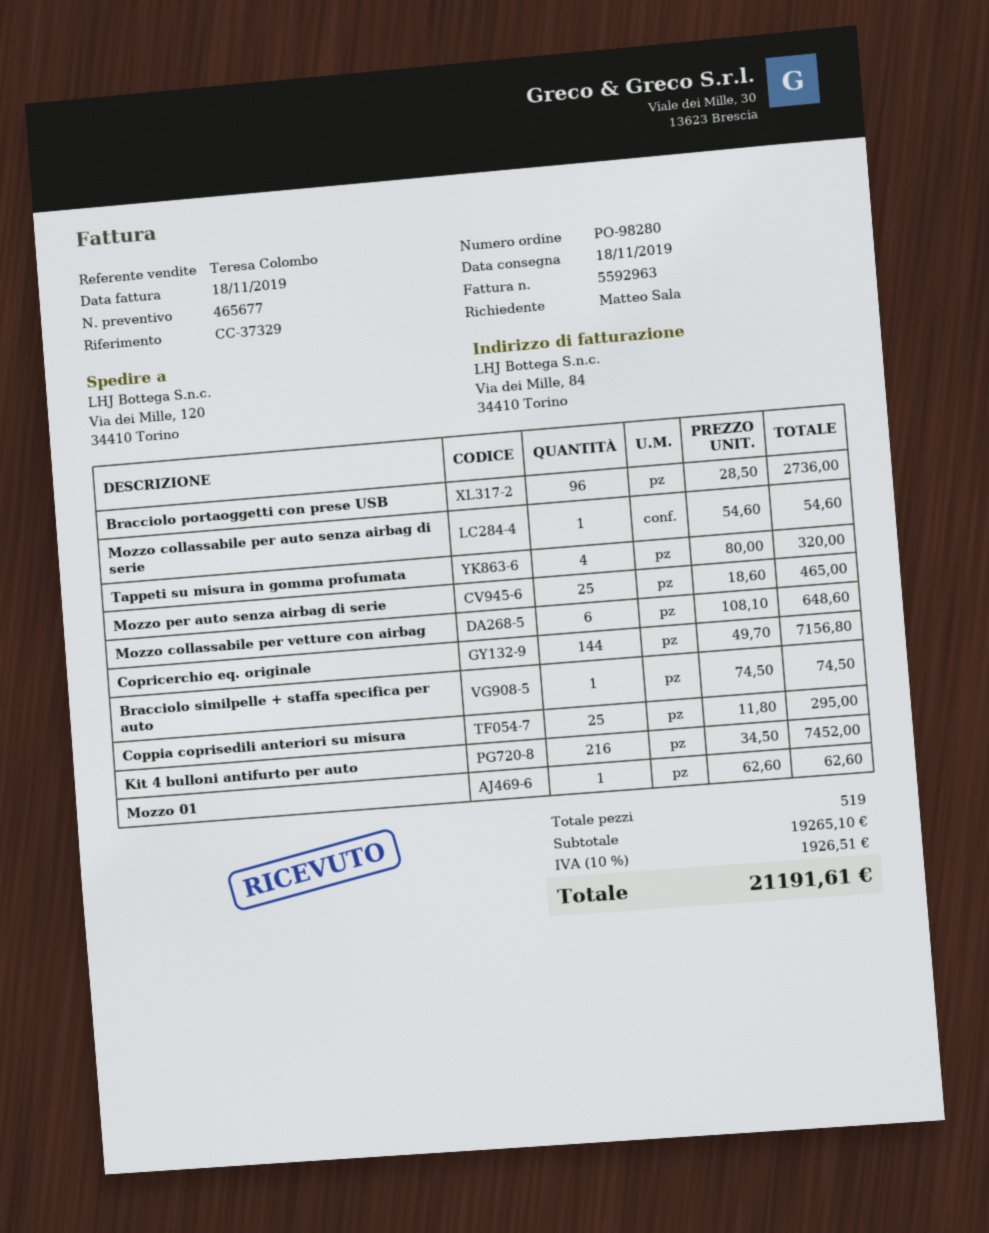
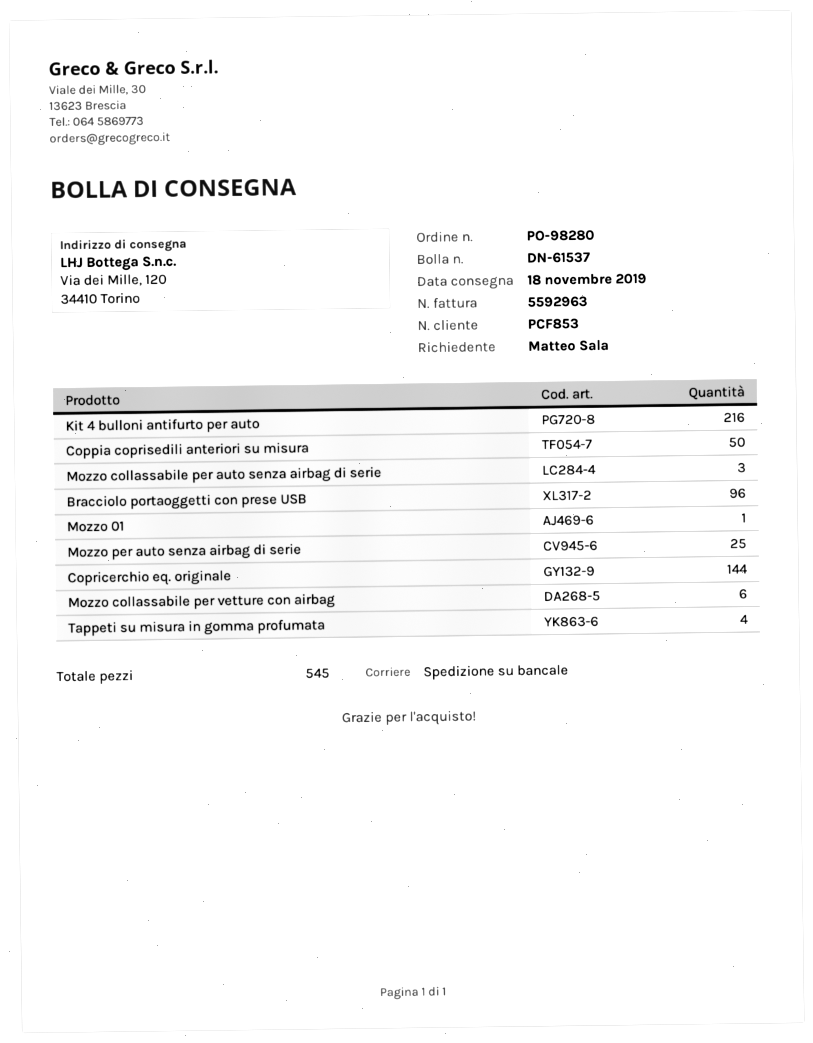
Mozzo collassabile per auto senza airbag di serie: 1 -> 3
Bracciolo similpelle + staffa specifica per auto: 1 -> none
Coppia coprisedili anteriori su misura: 25 -> 50
total quantity: 519 -> 545

